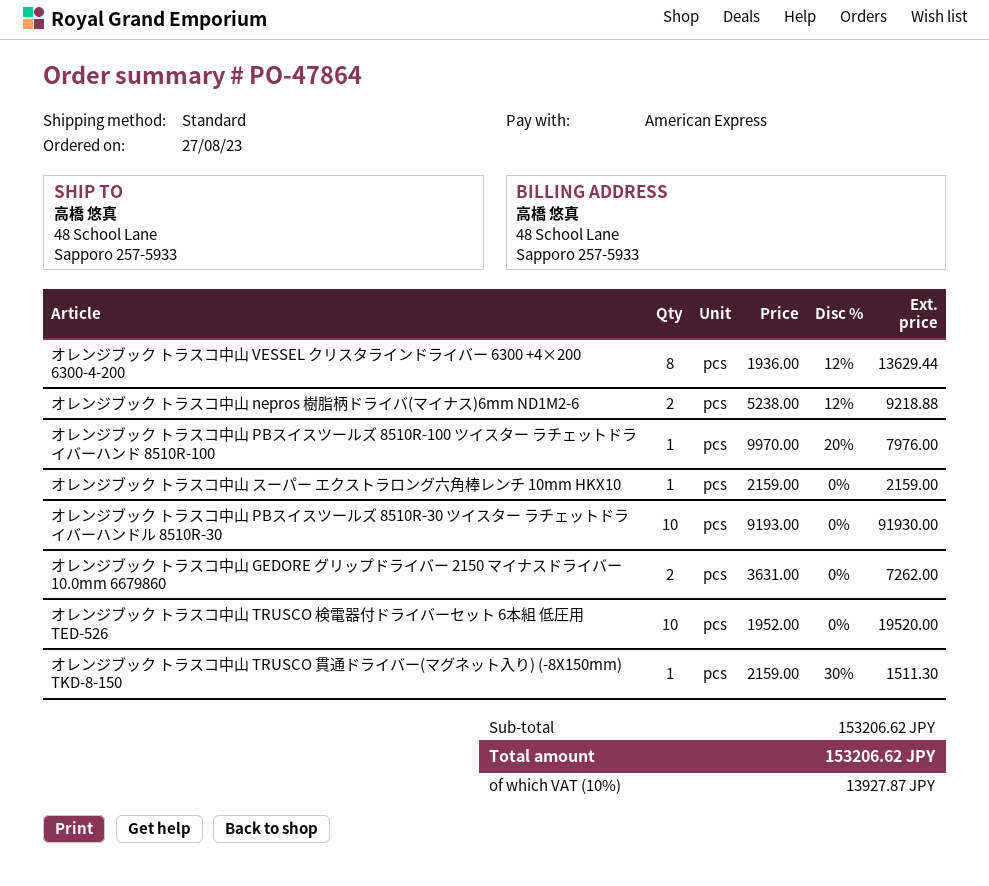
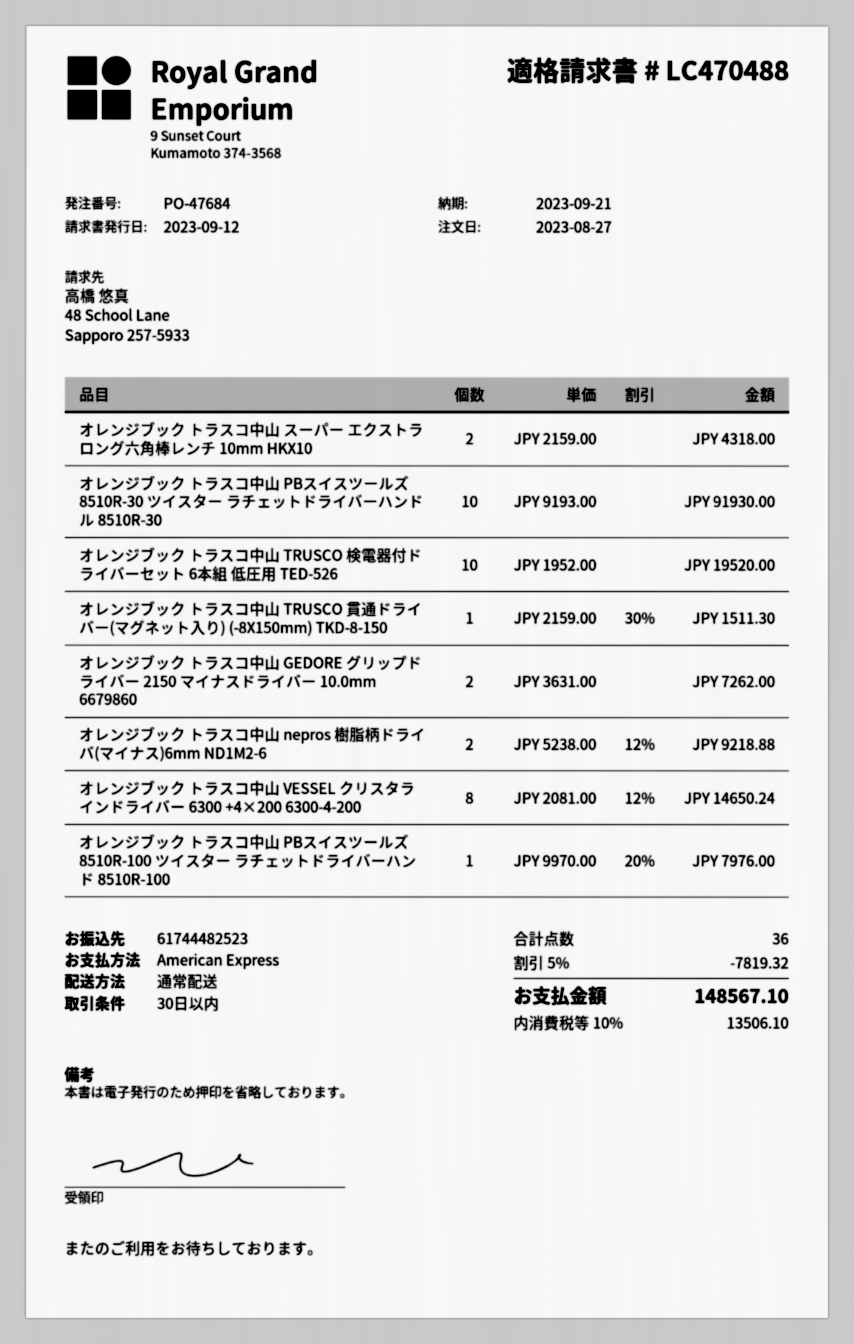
order number: PO-47864 -> PO-47684
オレンジブック トラスコ中山 VESSEL クリスタラインドライバー 6300 +4×200 6300-4-200: 8 x 1936.00 - 12% = 13629.44 -> 8 x 2081.00 - 12% = 14650.24
オレンジブック トラスコ中山 スーパー エクストラロング六角棒レンチ 10mm HKX10: 1 x 2159.00 = 2159.00 -> 2 x 2159.00 = 4318.00
discount: none -> 5% = 7819.32
tax: 10% = 13927.87 -> 10% = 13506.10
total: 153206.62 -> 148567.10

